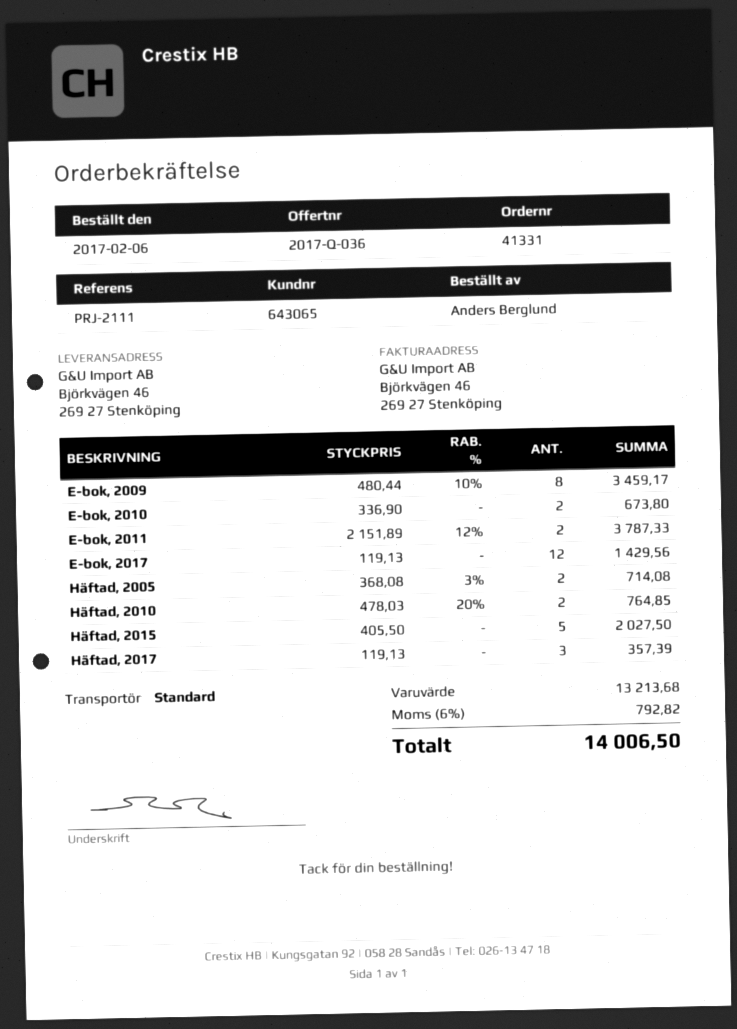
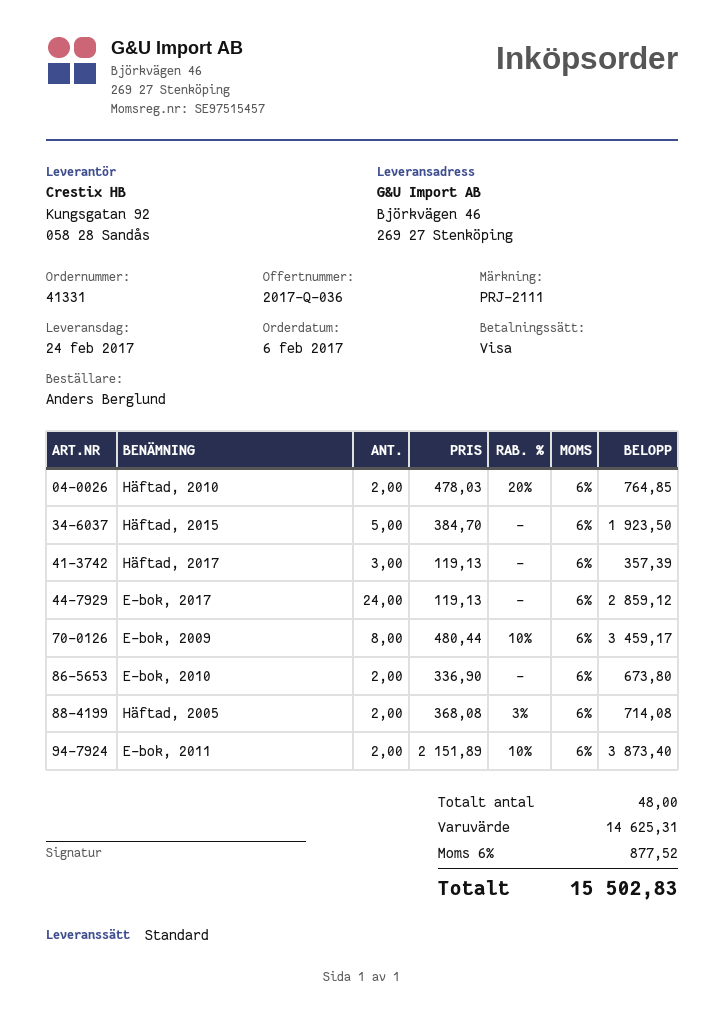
E-bok, 2011: 2 x 2151.89 - 12% = 3787.33 -> 2 x 2151.89 - 10% = 3873.40
E-bok, 2017: 12 x 119.13 = 1429.56 -> 24 x 119.13 = 2859.12
Häftad, 2015: 5 x 405.50 = 2027.50 -> 5 x 384.70 = 1923.50
subtotal: 13213.68 -> 14625.31
tax: 6% = 792.82 -> 6% = 877.52
total: 14006.50 -> 15502.83

